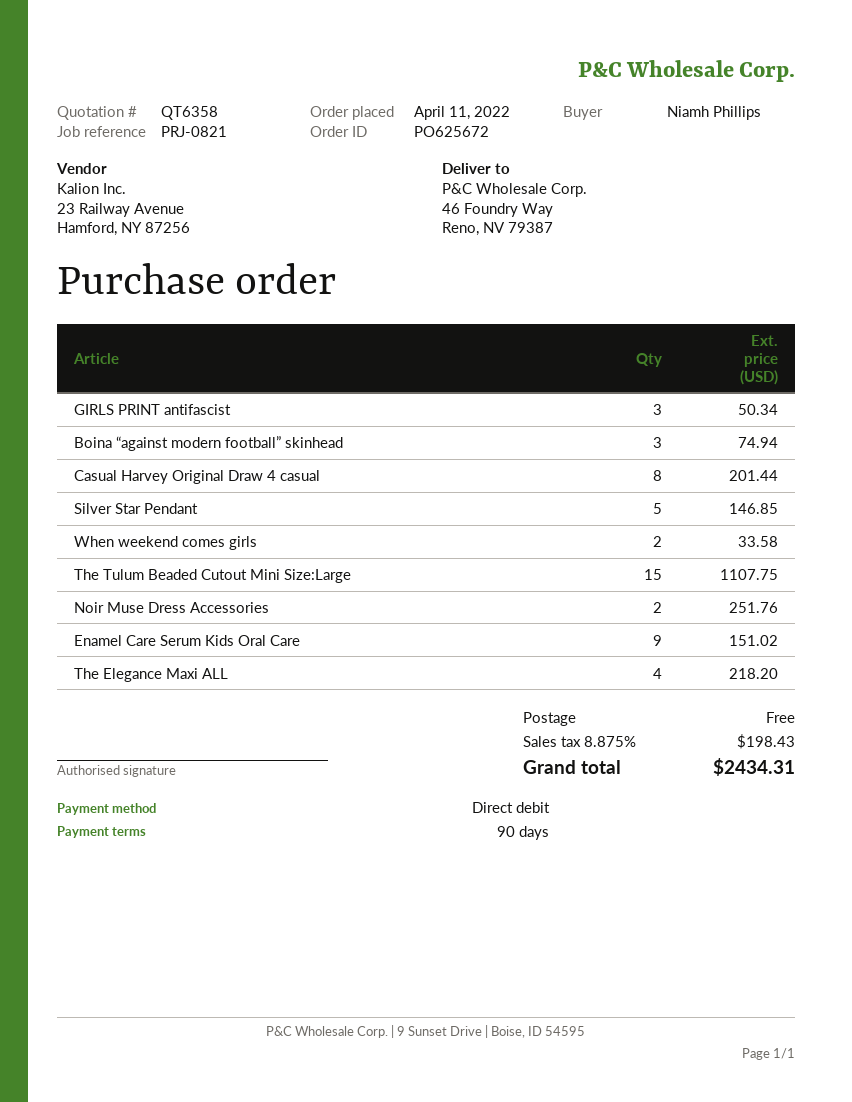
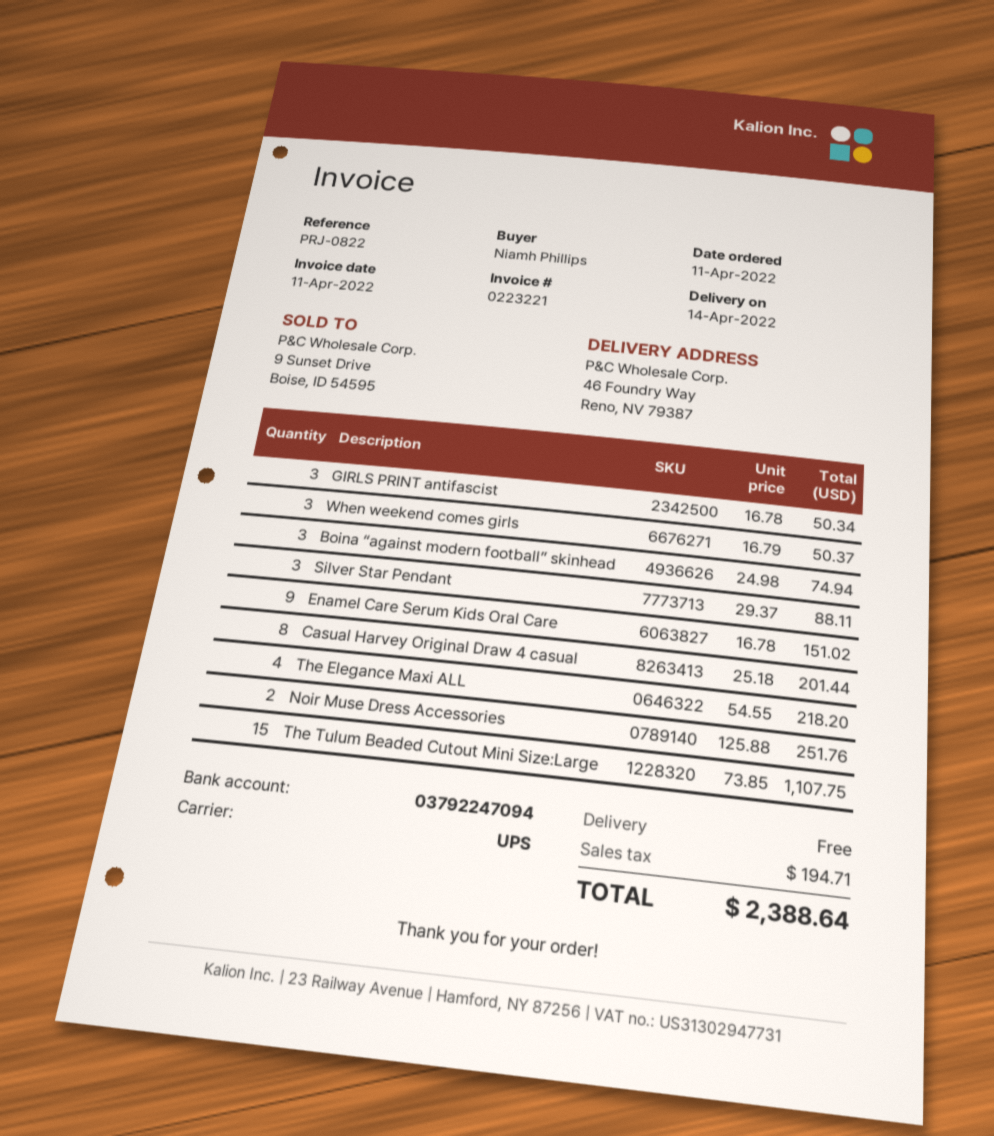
reference: PRJ-0821 -> PRJ-0822
Silver Star Pendant: 5 for 146.85 -> 3 for 88.11
When weekend comes girls: 2 for 33.58 -> 3 for 50.37
tax: 198.43 -> 194.71
total: 2434.31 -> 2388.64

